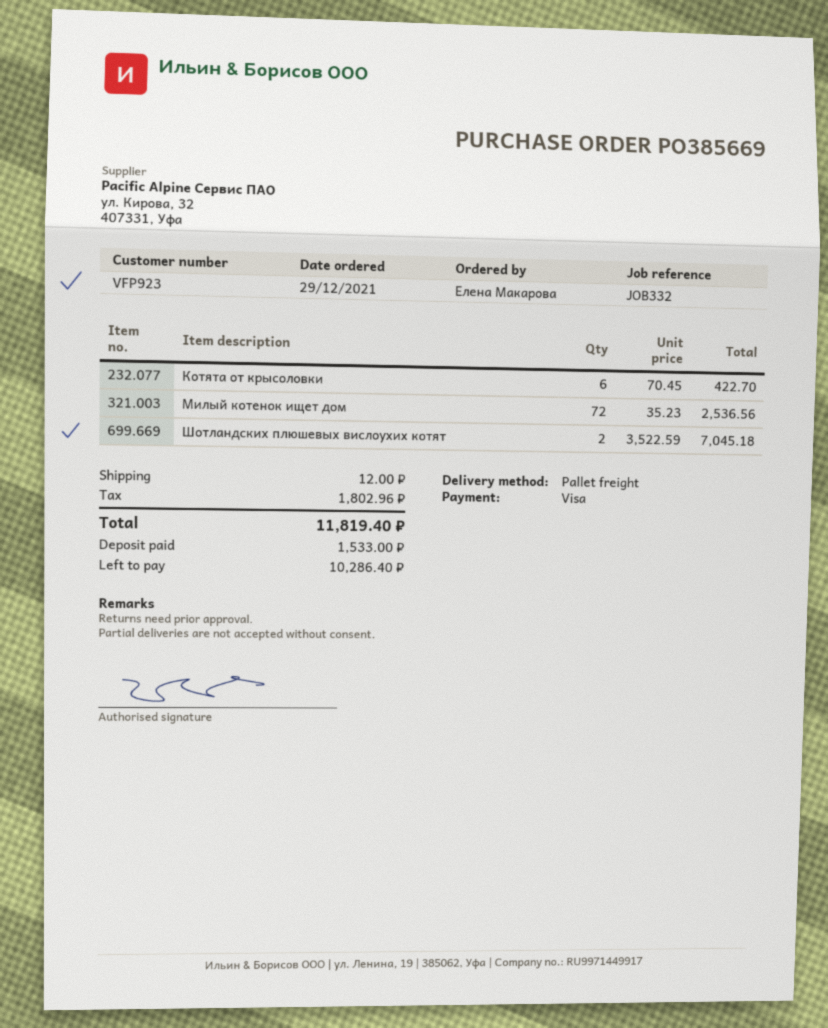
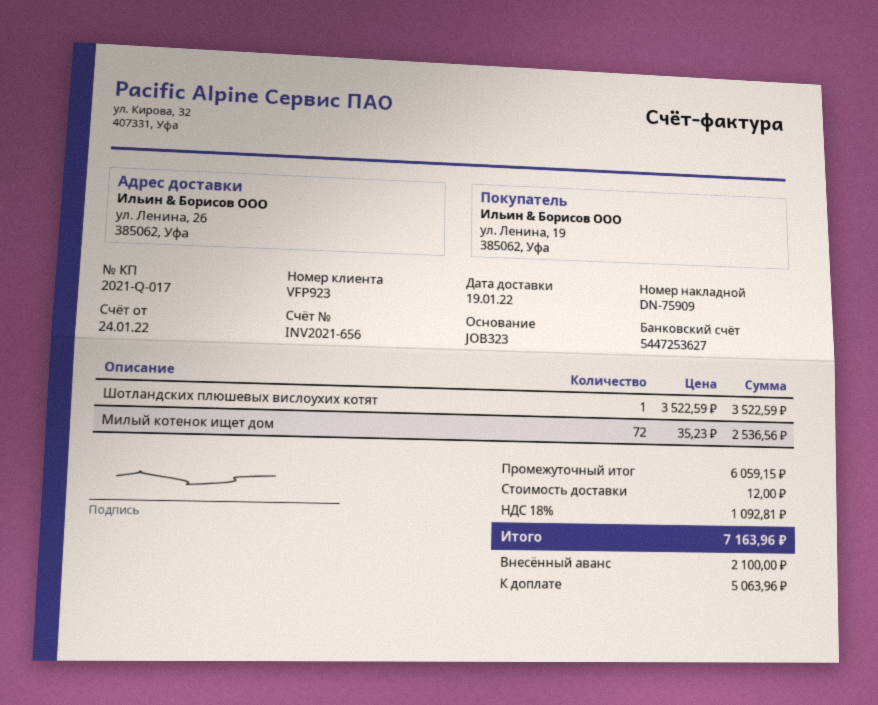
reference: JOB332 -> JOB323
Котята от крысоловки: 6 x 70.45 = 422.70 -> none
Шотландских плюшевых вислоухих котят: 2 x 3522.59 = 7045.18 -> 1 x 3522.59 = 3522.59
tax: 1802.96 -> 1092.81
total: 11819.40 -> 7163.96
deposit: 1533.00 -> 2100.00
balance: 10286.40 -> 5063.96

